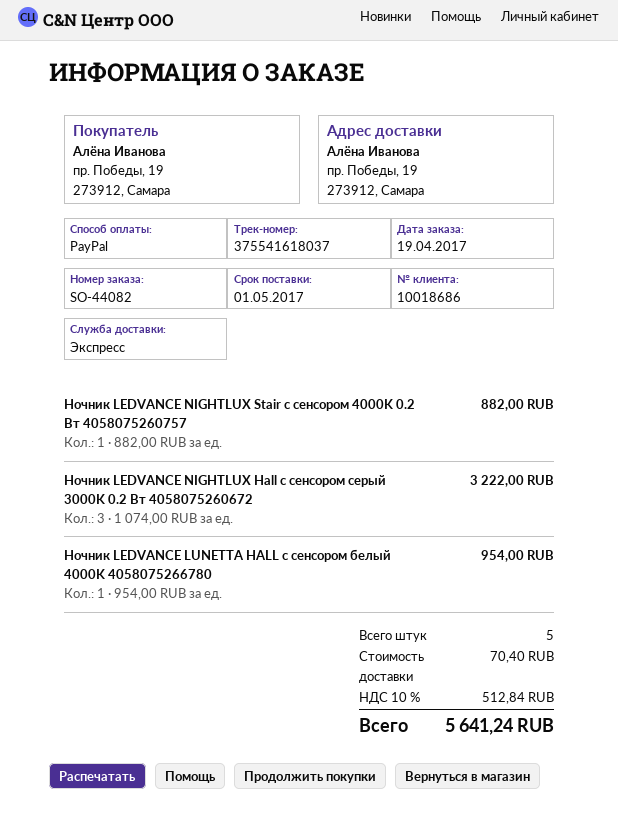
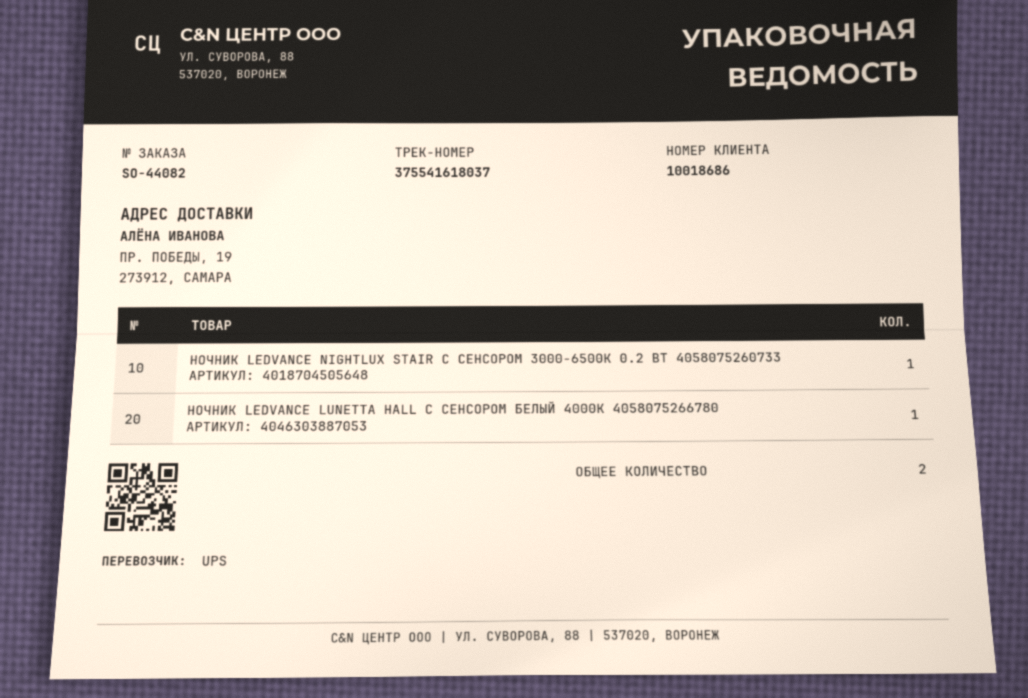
shipping method: express -> UPS
Ночник LEDVANCE NIGHTLUX Stair с сенсором 4000K 0.2 Вт 4058075260757: 1 -> none
Ночник LEDVANCE NIGHTLUX Hall с сенсором серый 3000K 0.2 Вт 4058075260672: 3 -> none
НОЧНИК LEDVANCE NIGHTLUX STAIR С СЕНСОРОМ 3000-6500K 0.2 ВТ 4058075260733: none -> 1
total quantity: 5 -> 2

